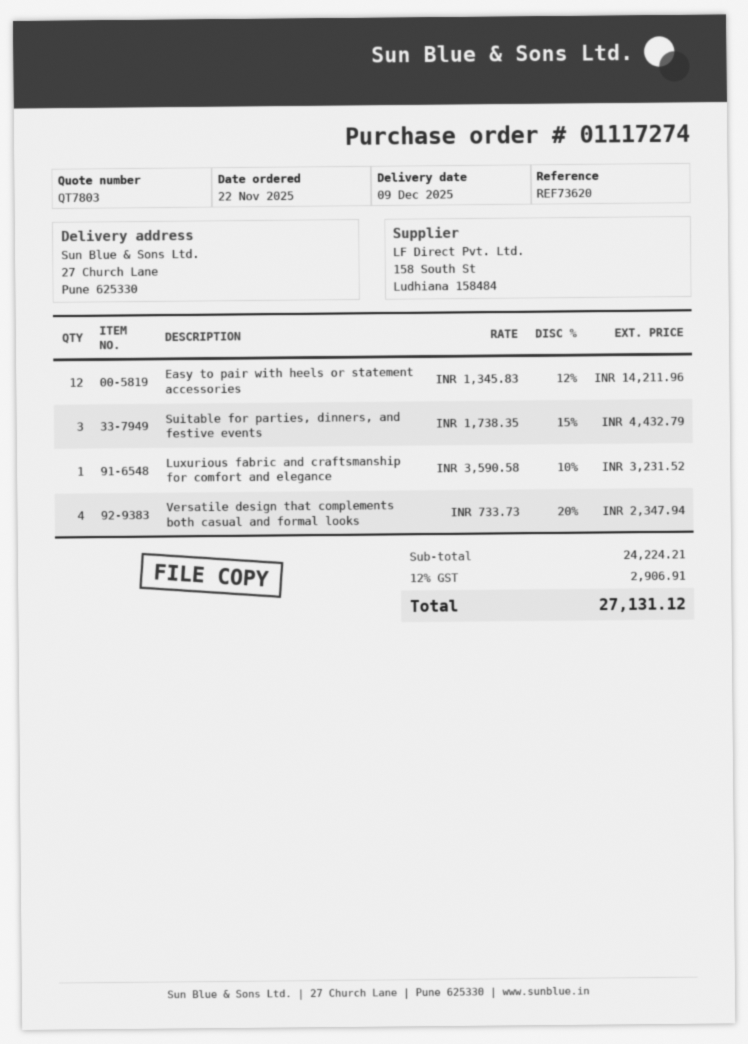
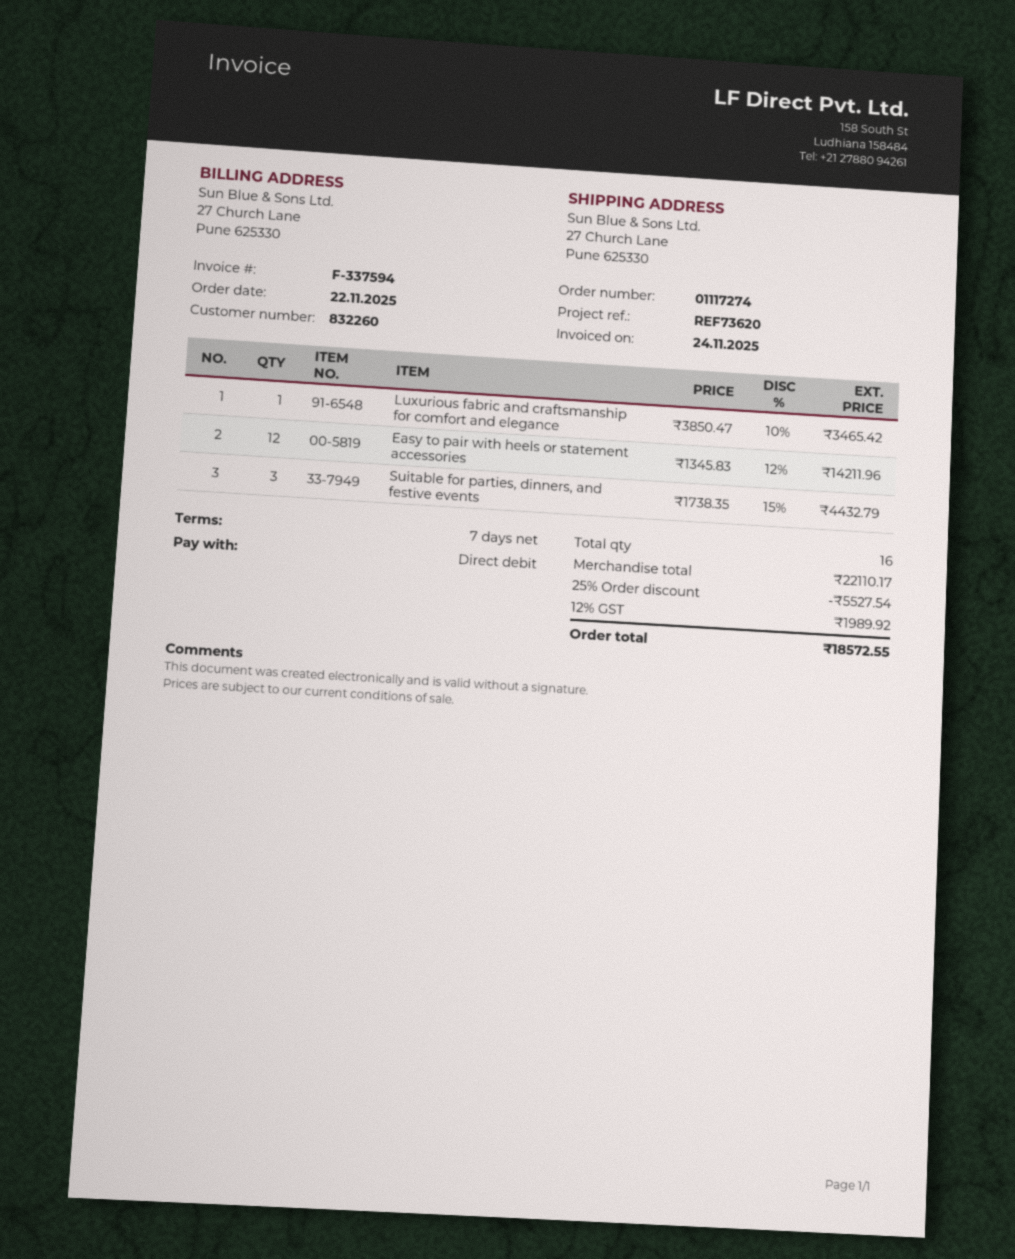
Luxurious fabric and craftsmanship for comfort and elegance: 1 x 3590.58 - 10% = 3231.52 -> 1 x 3850.47 - 10% = 3465.42
Versatile design that complements both casual and formal looks: 4 x 733.73 - 20% = 2347.94 -> none
subtotal: 24224.21 -> 22110.17
discount: none -> 25% = 5527.54
tax: 12% = 2906.91 -> 12% = 1989.92
total: 27131.12 -> 18572.55

